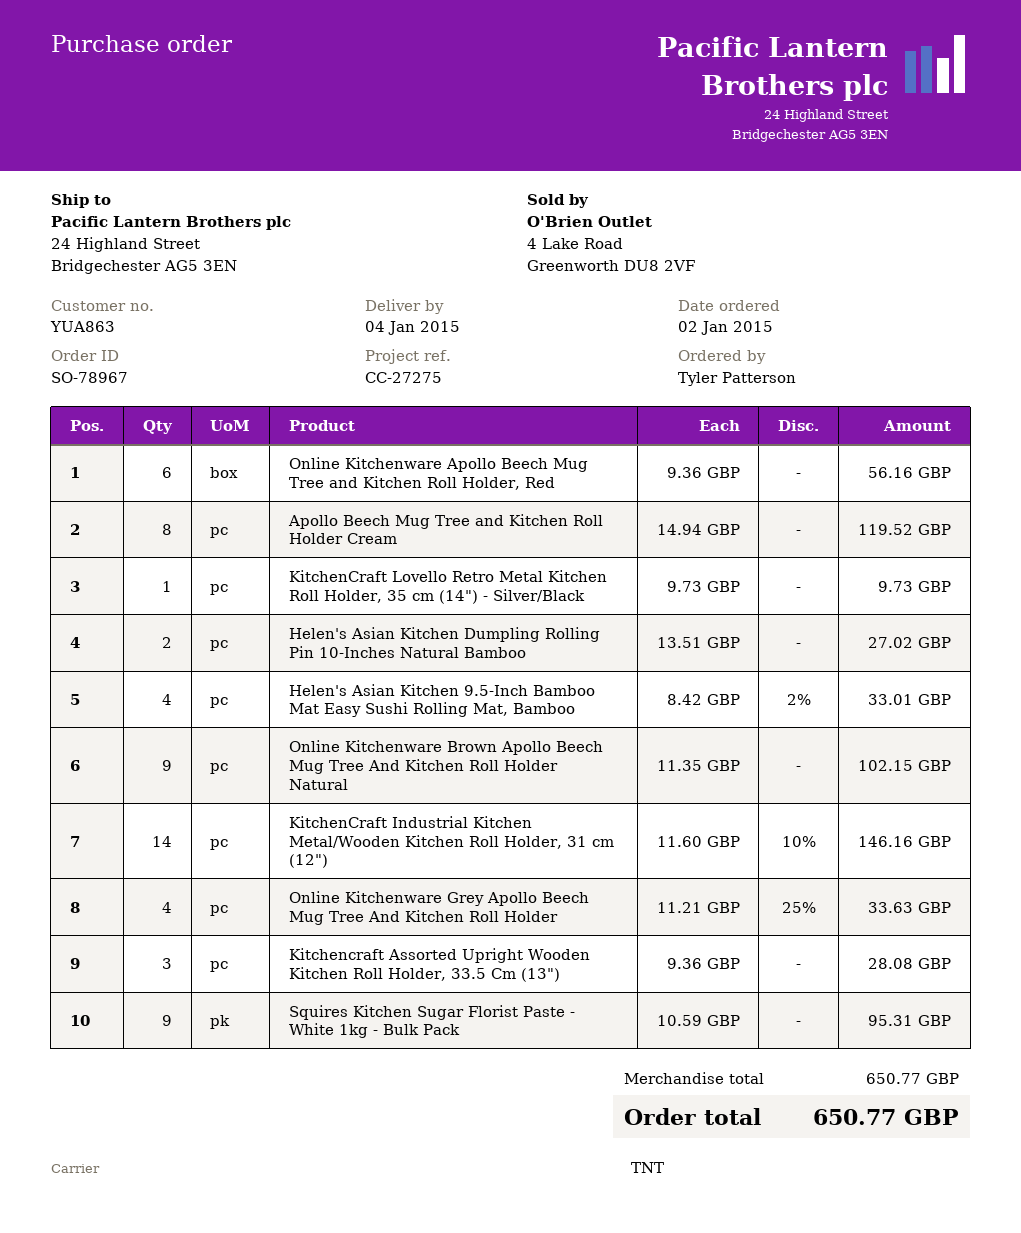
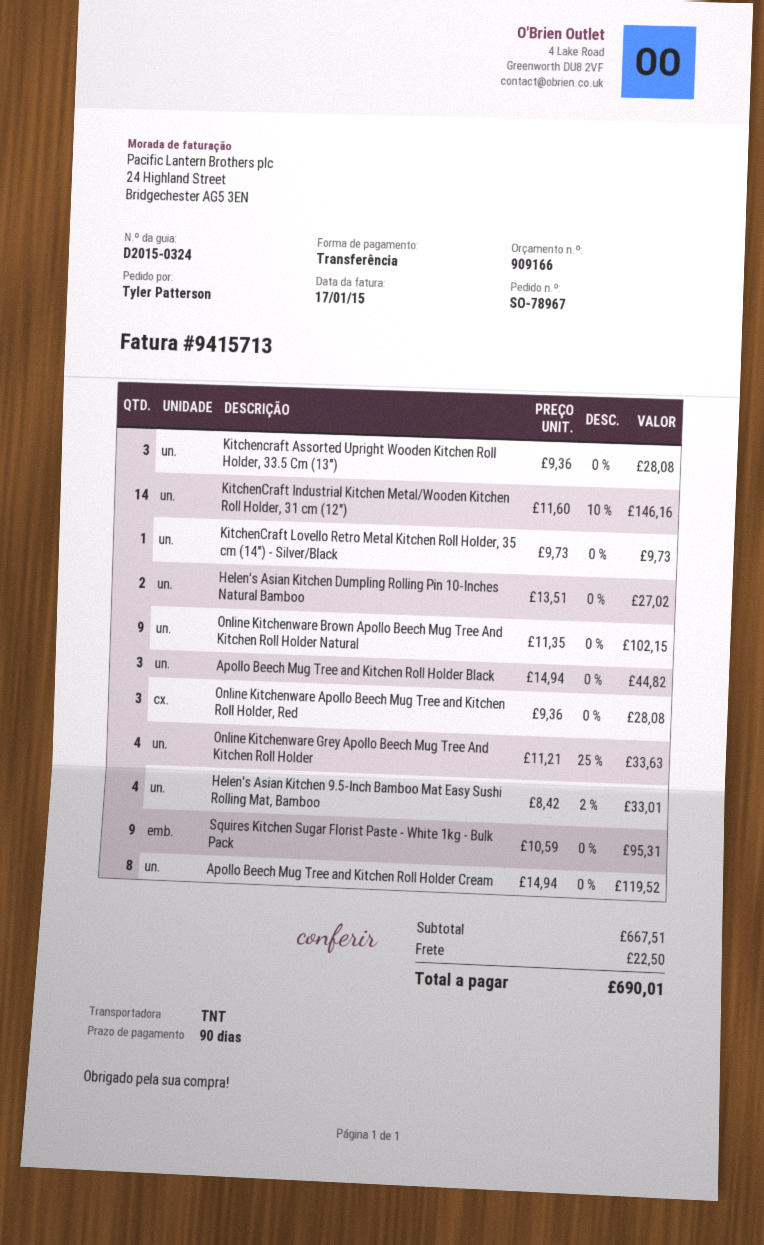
Online Kitchenware Apollo Beech Mug Tree and Kitchen Roll Holder, Red: 6 x 9.36 = 56.16 -> 3 x 9.36 = 28.08
Apollo Beech Mug Tree and Kitchen Roll Holder Black: none -> 3 x 14.94 = 44.82
subtotal: 650.77 -> 667.51
shipping: none -> 22.50
total: 650.77 -> 690.01

